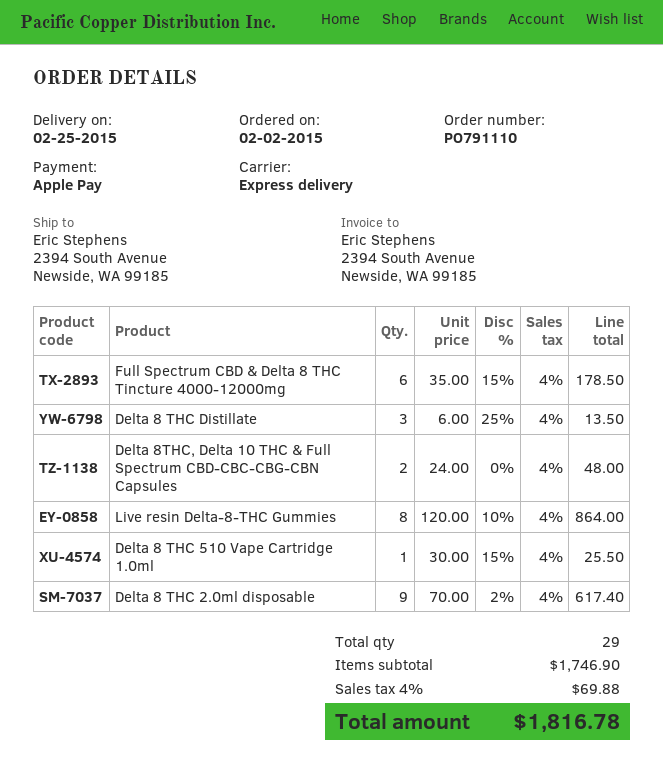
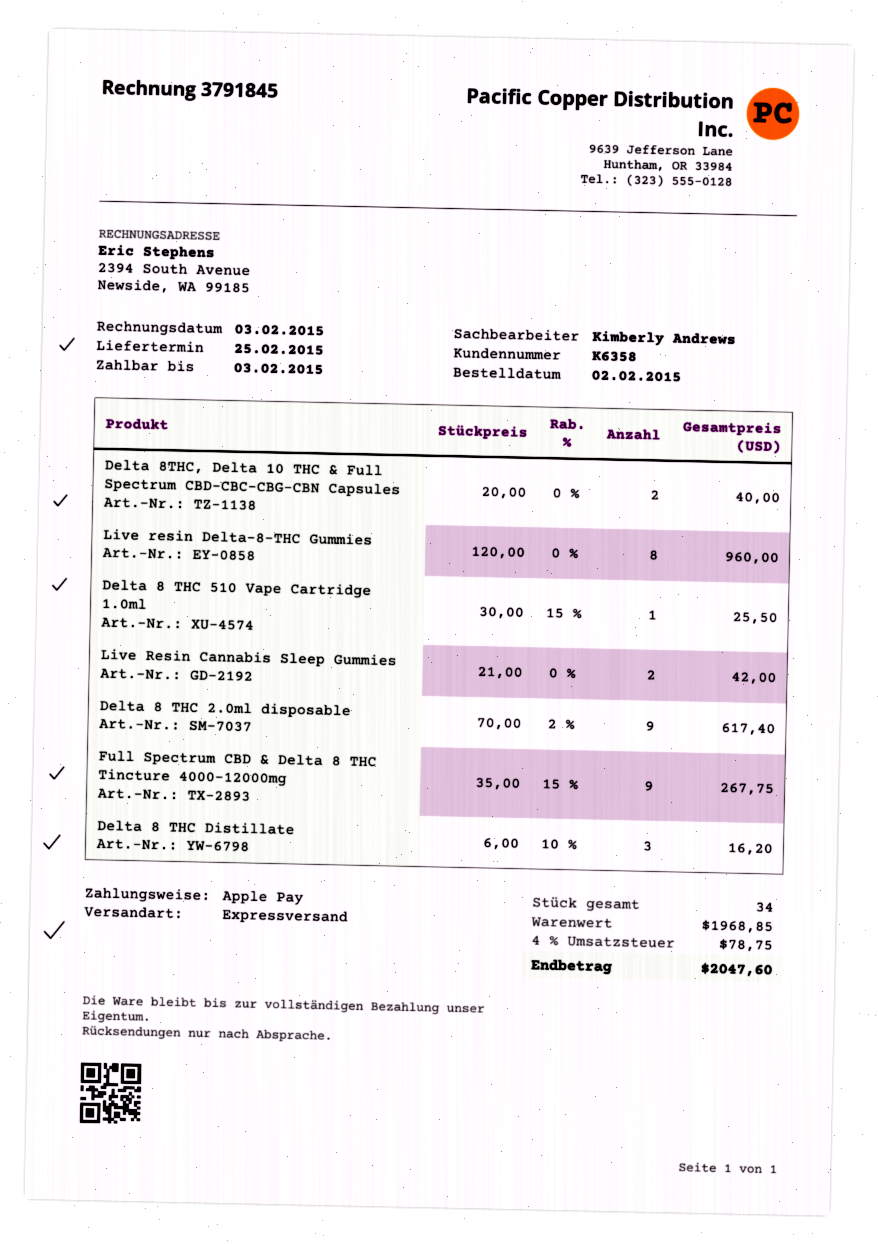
Full Spectrum CBD & Delta 8 THC Tincture 4000-12000mg: 6 x 35.00 - 15% = 178.50 -> 9 x 35.00 - 15% = 267.75
Delta 8 THC Distillate: 3 x 6.00 - 25% = 13.50 -> 3 x 6.00 - 10% = 16.20
Delta 8THC, Delta 10 THC & Full Spectrum CBD-CBC-CBG-CBN Capsules: 2 x 24.00 = 48.00 -> 2 x 20.00 = 40.00
Live resin Delta-8-THC Gummies: 8 x 120.00 - 10% = 864.00 -> 8 x 120.00 = 960.00
Live Resin Cannabis Sleep Gummies: none -> 2 x 21.00 = 42.00
total quantity: 29 -> 34
subtotal: 1746.90 -> 1968.85
tax: 4% = 69.88 -> 4% = 78.75
total: 1816.78 -> 2047.60

